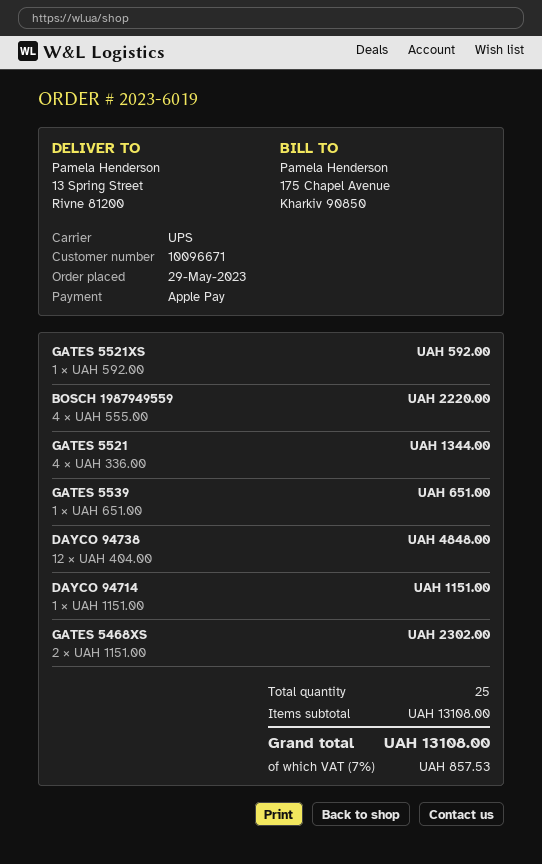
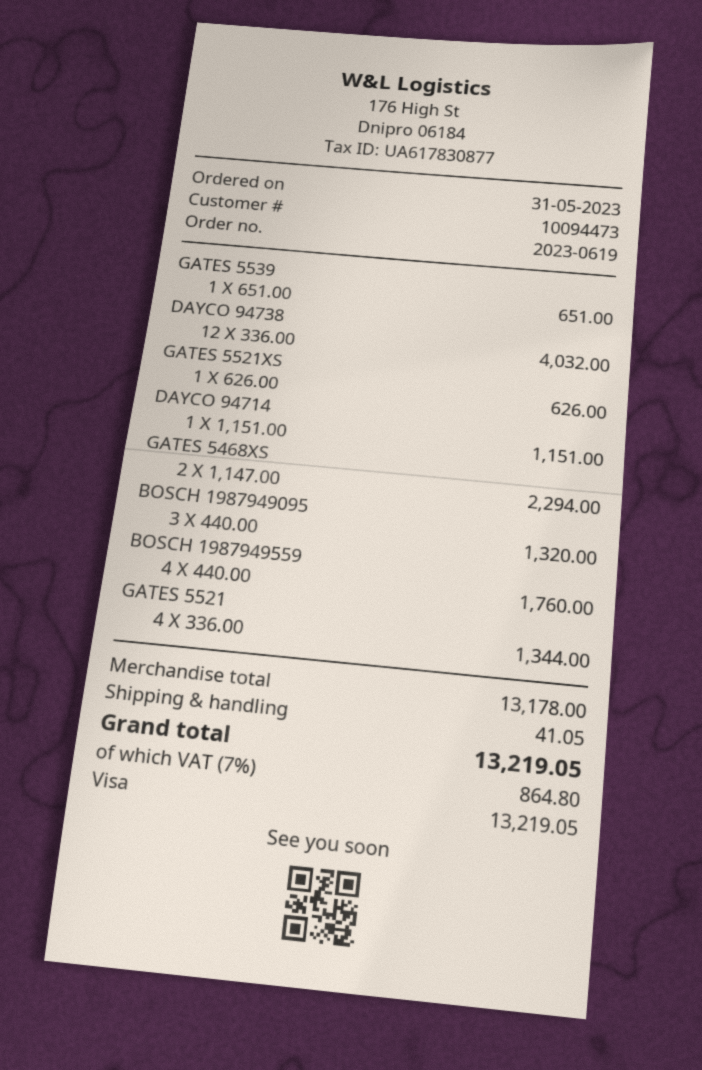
order number: 2023-6019 -> 2023-0619
order date: 2023-05-29 -> 2023-05-31
customer number: 10096671 -> 10094473
payment method: Apple Pay -> Visa
GATES 5521XS: 1 x 592.00 = 592.00 -> 1 x 626.00 = 626.00
BOSCH 1987949559: 4 x 555.00 = 2220.00 -> 4 x 440.00 = 1760.00
DAYCO 94738: 12 x 404.00 = 4848.00 -> 12 x 336.00 = 4032.00
GATES 5468XS: 2 x 1151.00 = 2302.00 -> 2 x 1147.00 = 2294.00
BOSCH 1987949095: none -> 3 x 440.00 = 1320.00
subtotal: 13108.00 -> 13178.00
shipping: none -> 41.05
tax: 7% = 857.53 -> 7% = 864.80
total: 13108.00 -> 13219.05

